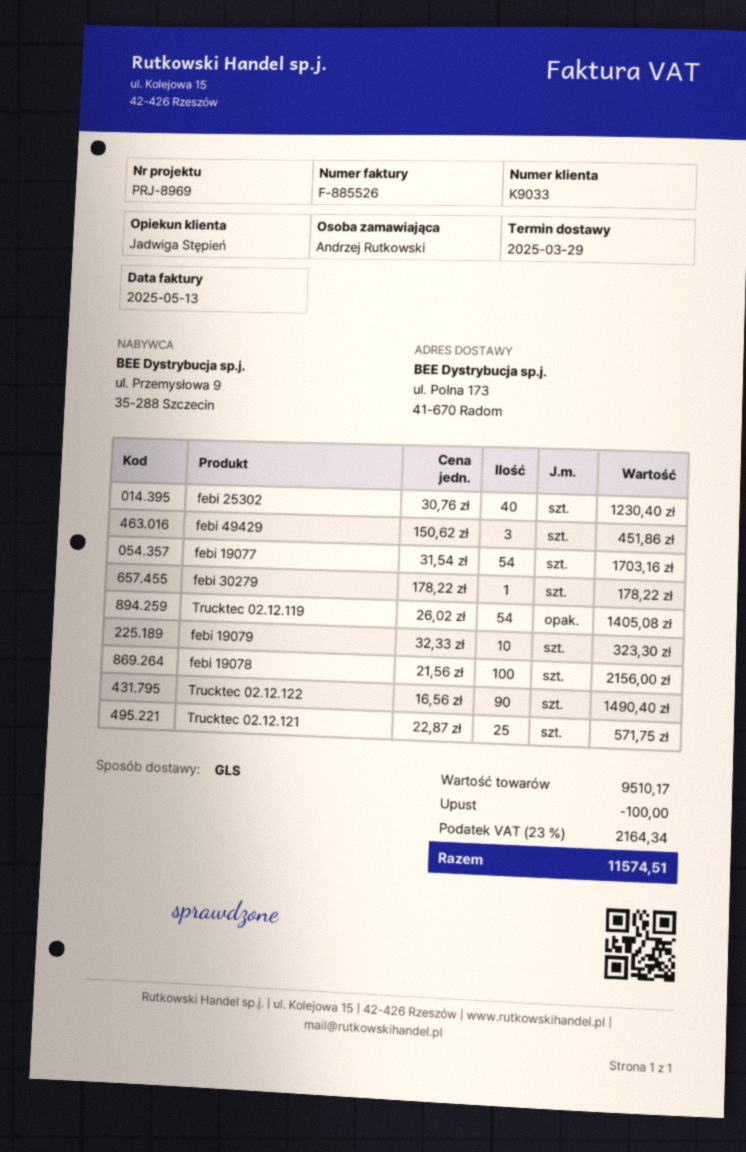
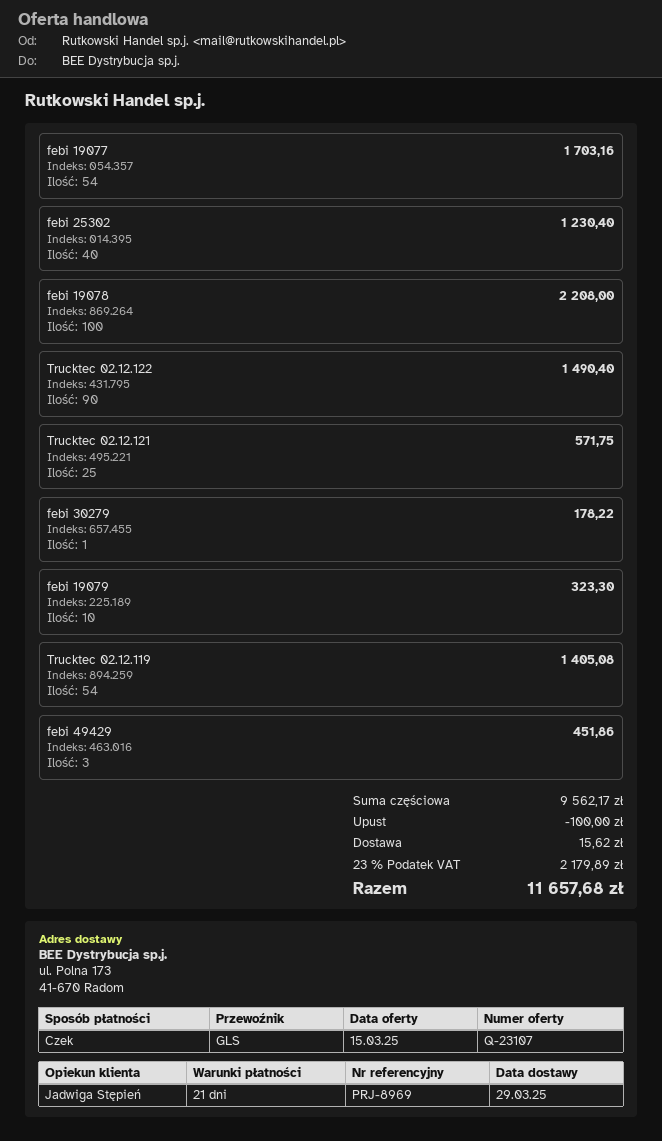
febi 19078: 100 for 2156.00 -> 100 for 2208.00
subtotal: 9510.17 -> 9562.17
shipping: none -> 15.62
tax: 23% = 2164.34 -> 23% = 2179.89
total: 11574.51 -> 11657.68

